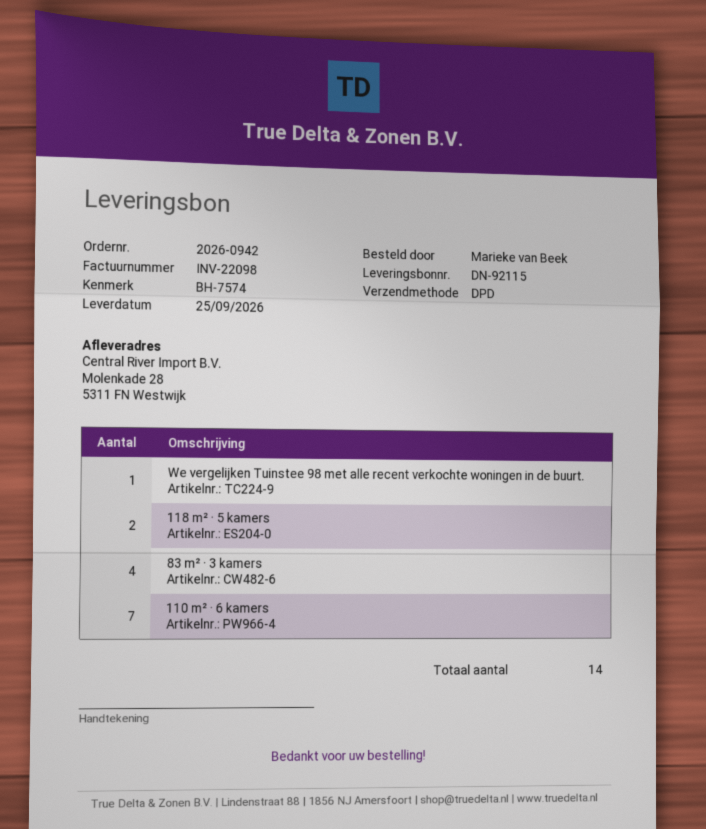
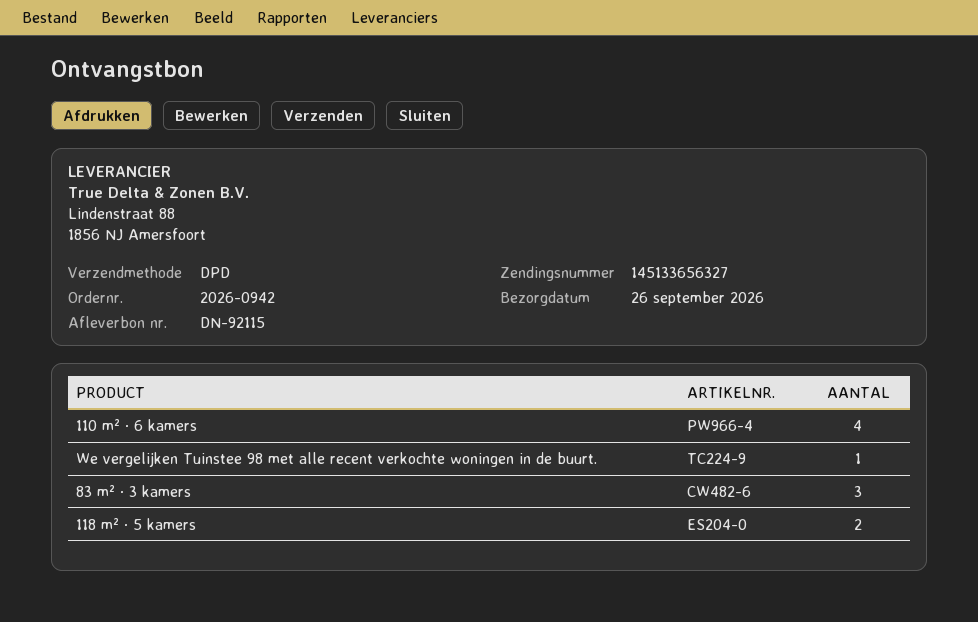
delivery date: 2026-09-25 -> 2026-09-26
83 m² · 3 kamers: 4 -> 3
110 m² · 6 kamers: 7 -> 4

